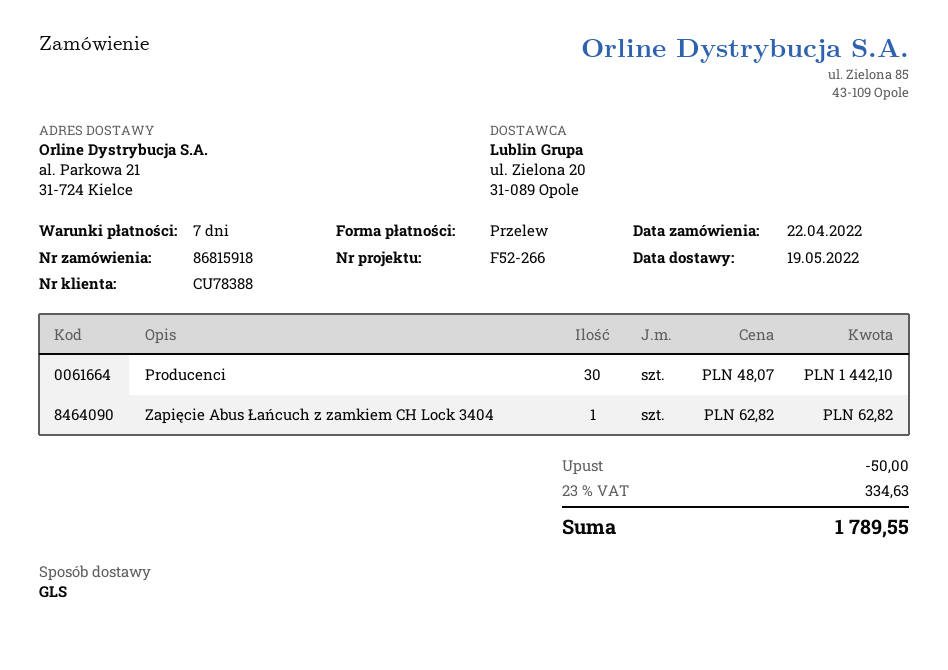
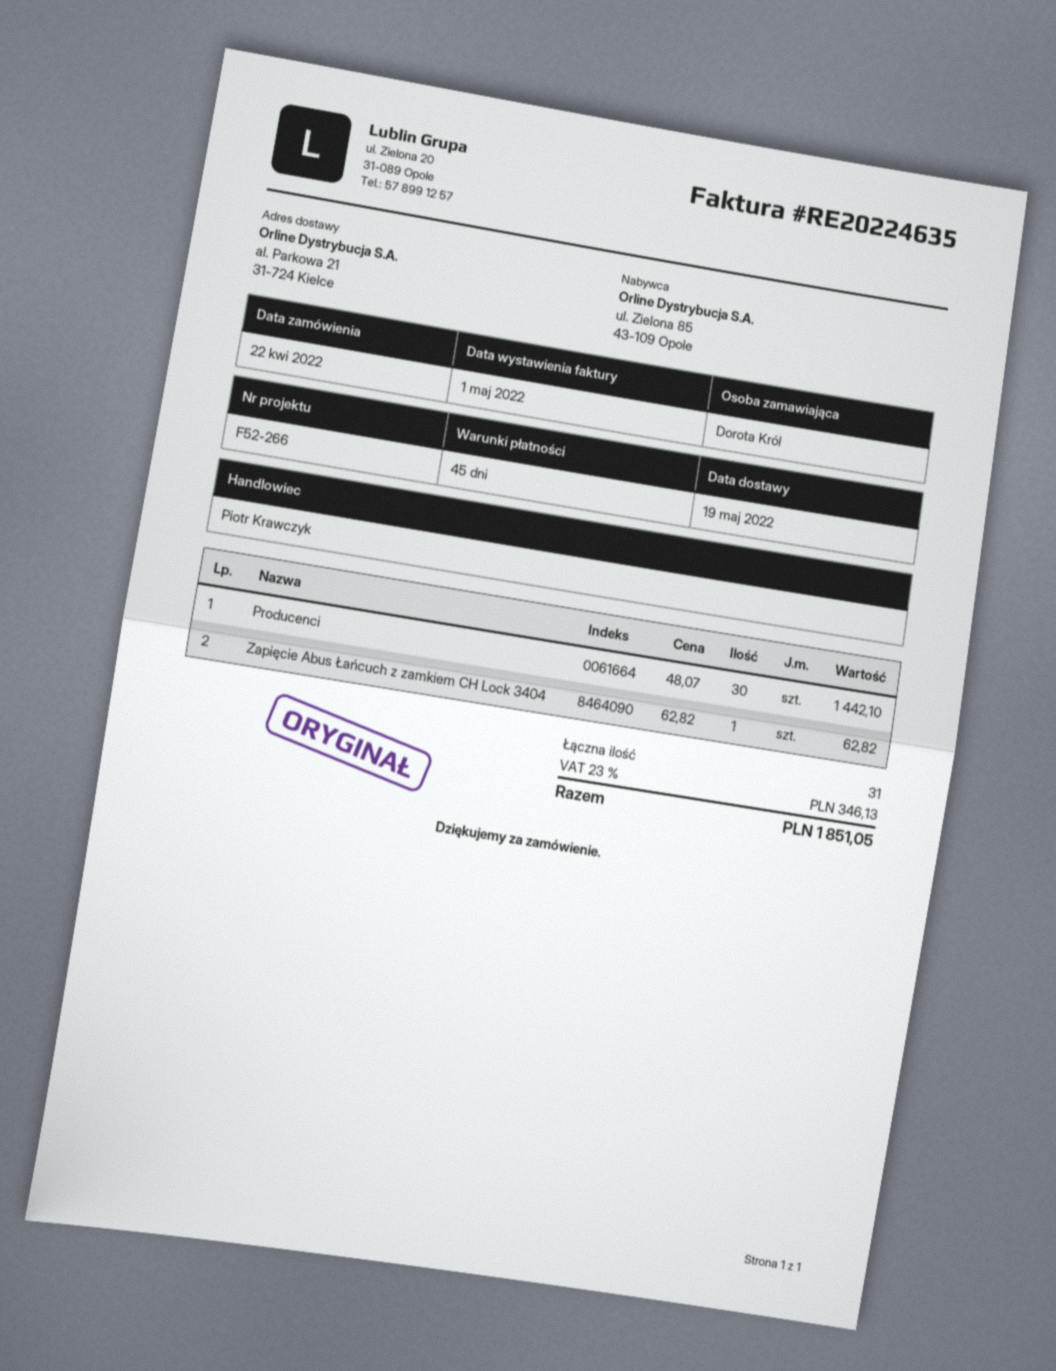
payment terms: 7 days -> 45 days
discount: 50.00 -> none
tax: 23% = 334.63 -> 23% = 346.13
total: 1789.55 -> 1851.05

